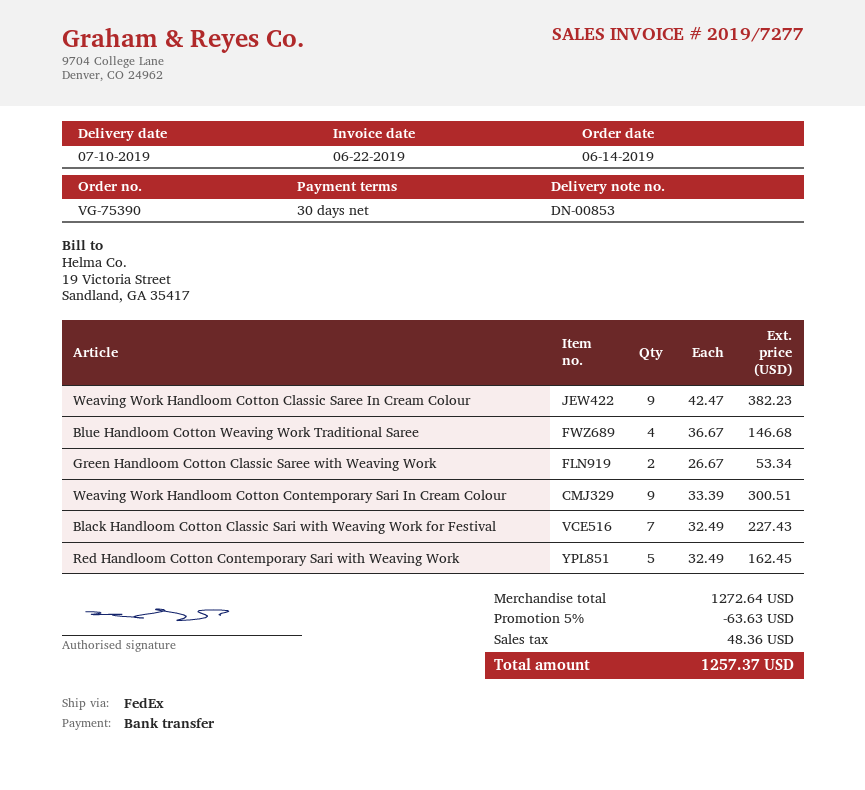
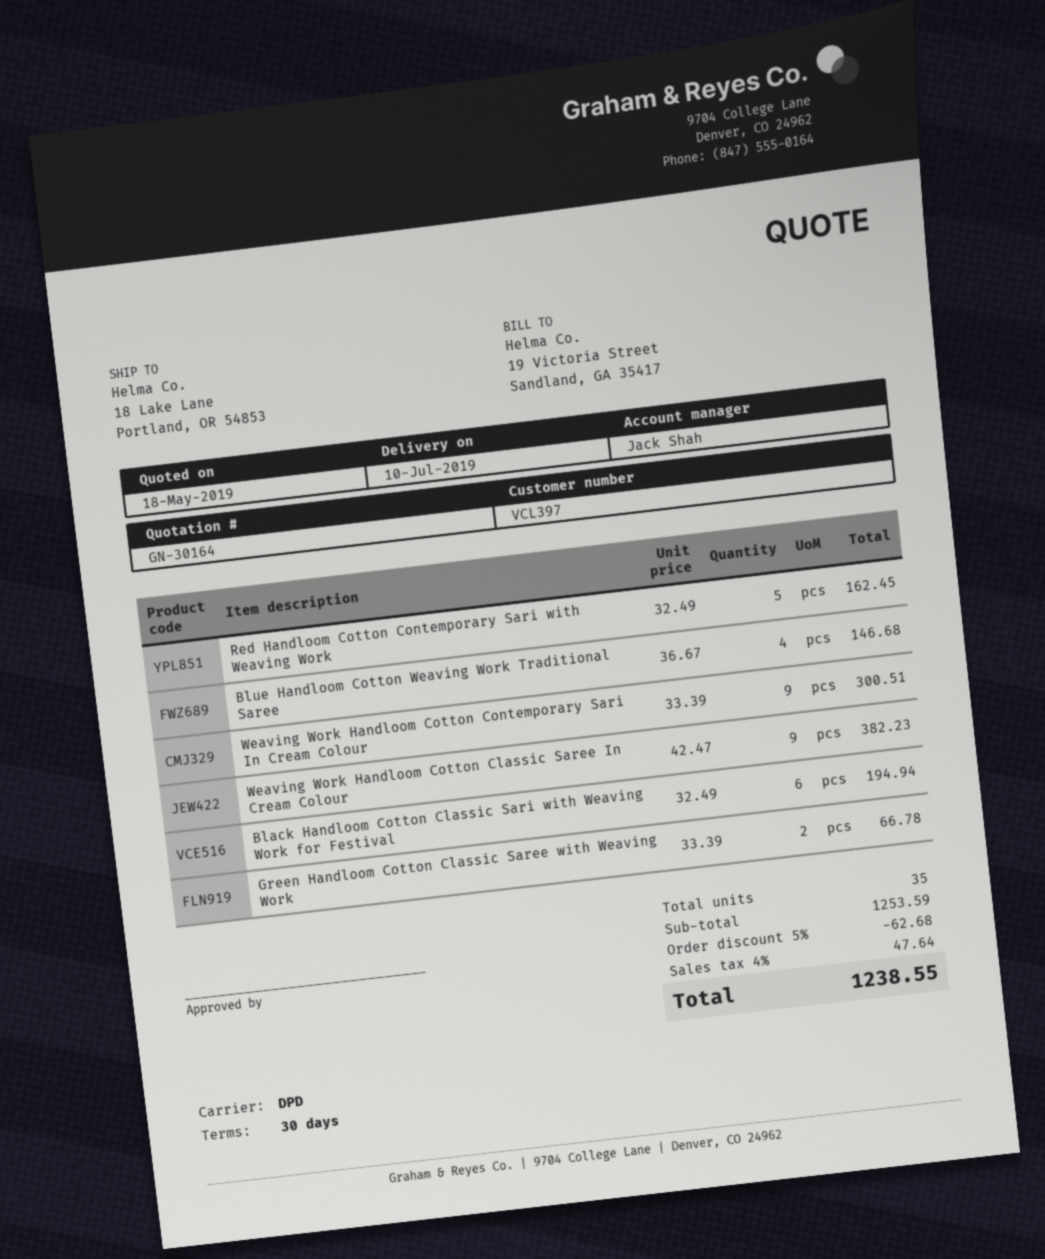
shipping method: FedEx -> DPD
Green Handloom Cotton Classic Saree with Weaving Work: 2 x 26.67 = 53.34 -> 2 x 33.39 = 66.78
Black Handloom Cotton Classic Sari with Weaving Work for Festival: 7 x 32.49 = 227.43 -> 6 x 32.49 = 194.94
subtotal: 1272.64 -> 1253.59
discount: 5% = 63.63 -> 5% = 62.68
tax: 48.36 -> 47.64
total: 1257.37 -> 1238.55

